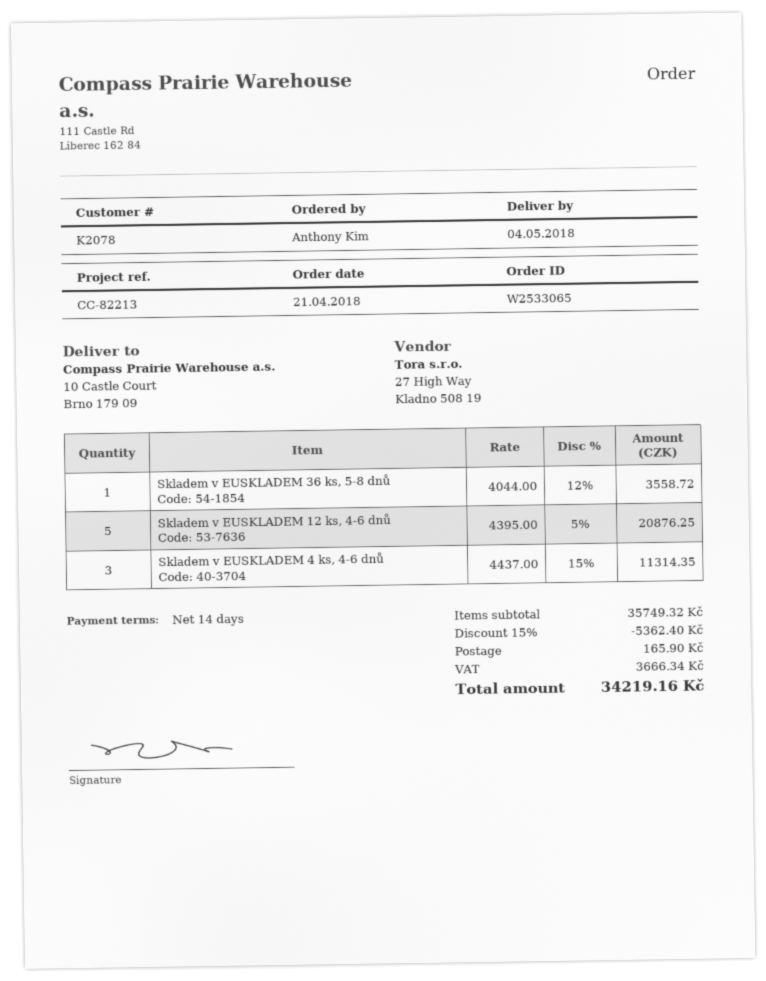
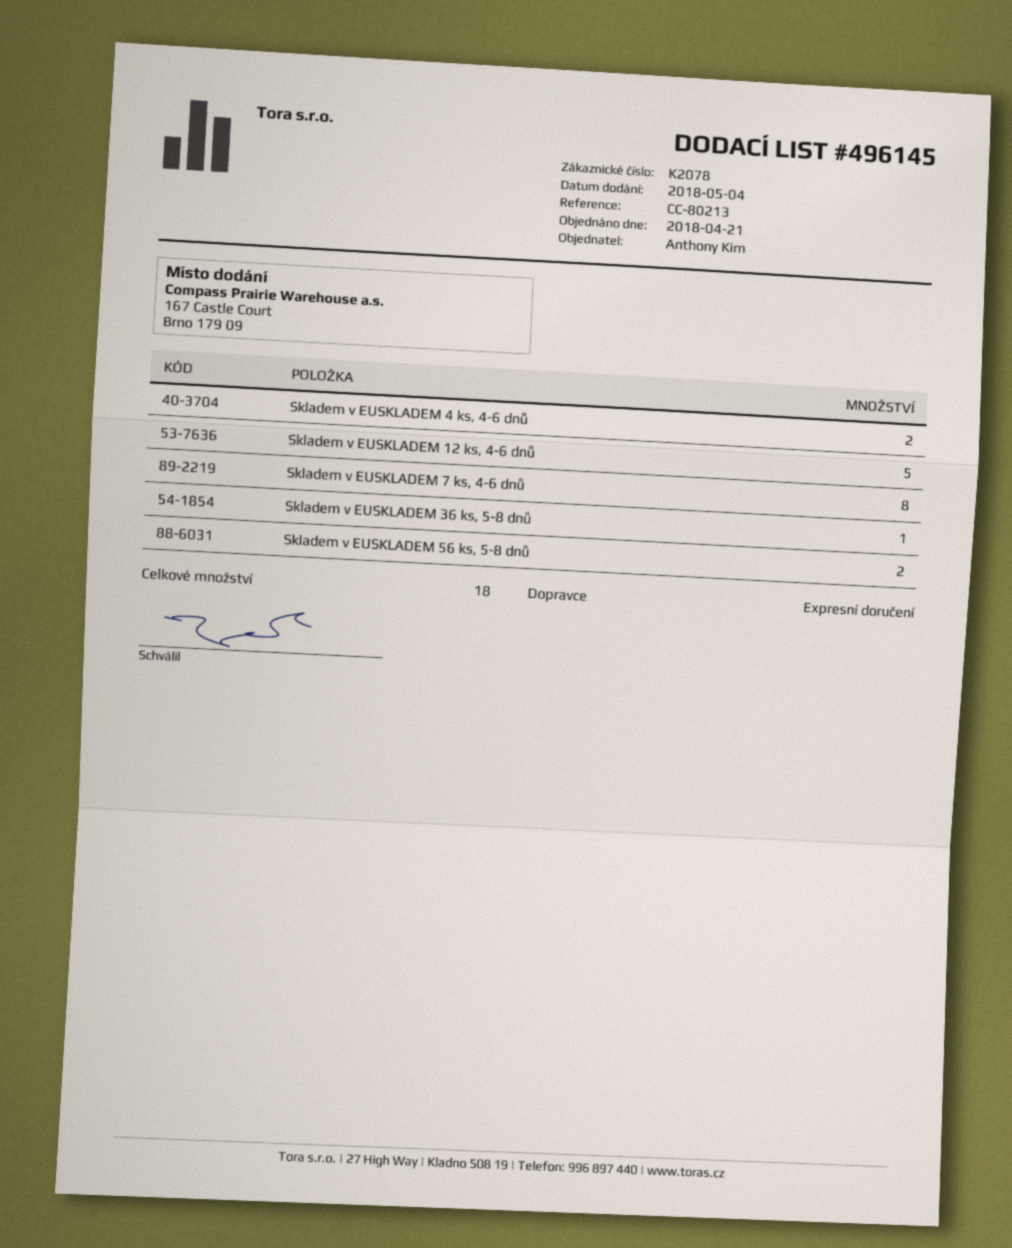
reference: CC-82213 -> CC-80213
ship to: 10 Castle Court, Brno 179 09 -> 167 Castle Court, Brno 179 09
Skladem v EUSKLADEM 4 ks, 4-6 dnů: 3 -> 2
Skladem v EUSKLADEM 7 ks, 4-6 dnů: none -> 8
Skladem v EUSKLADEM 56 ks, 5-8 dnů: none -> 2

